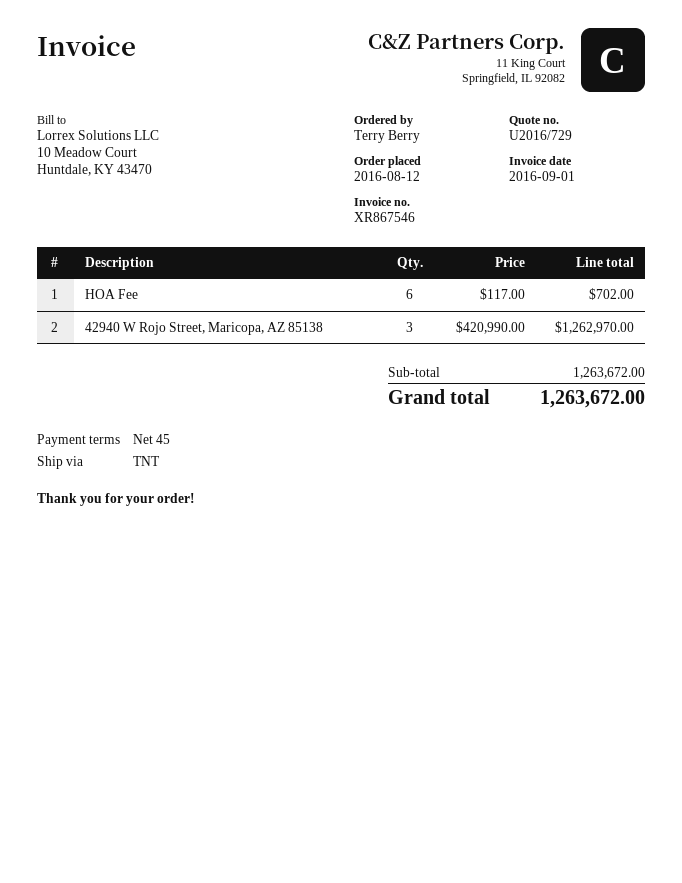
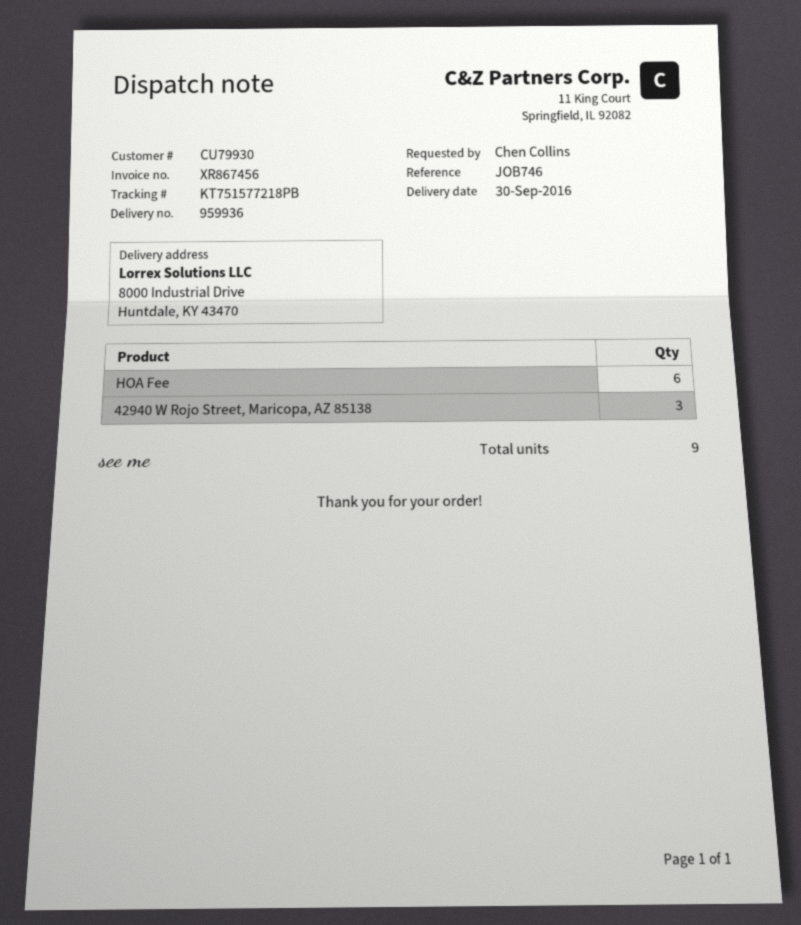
invoice number: XR867546 -> XR867456
ordered by: Terry Berry -> Chen Collins

